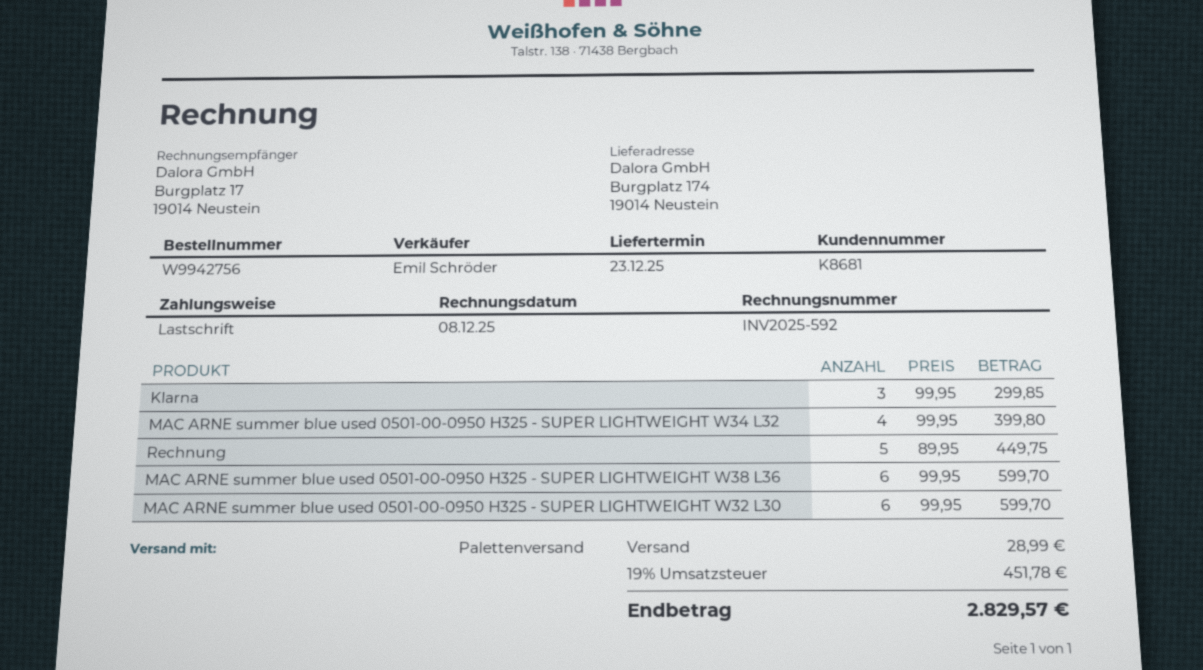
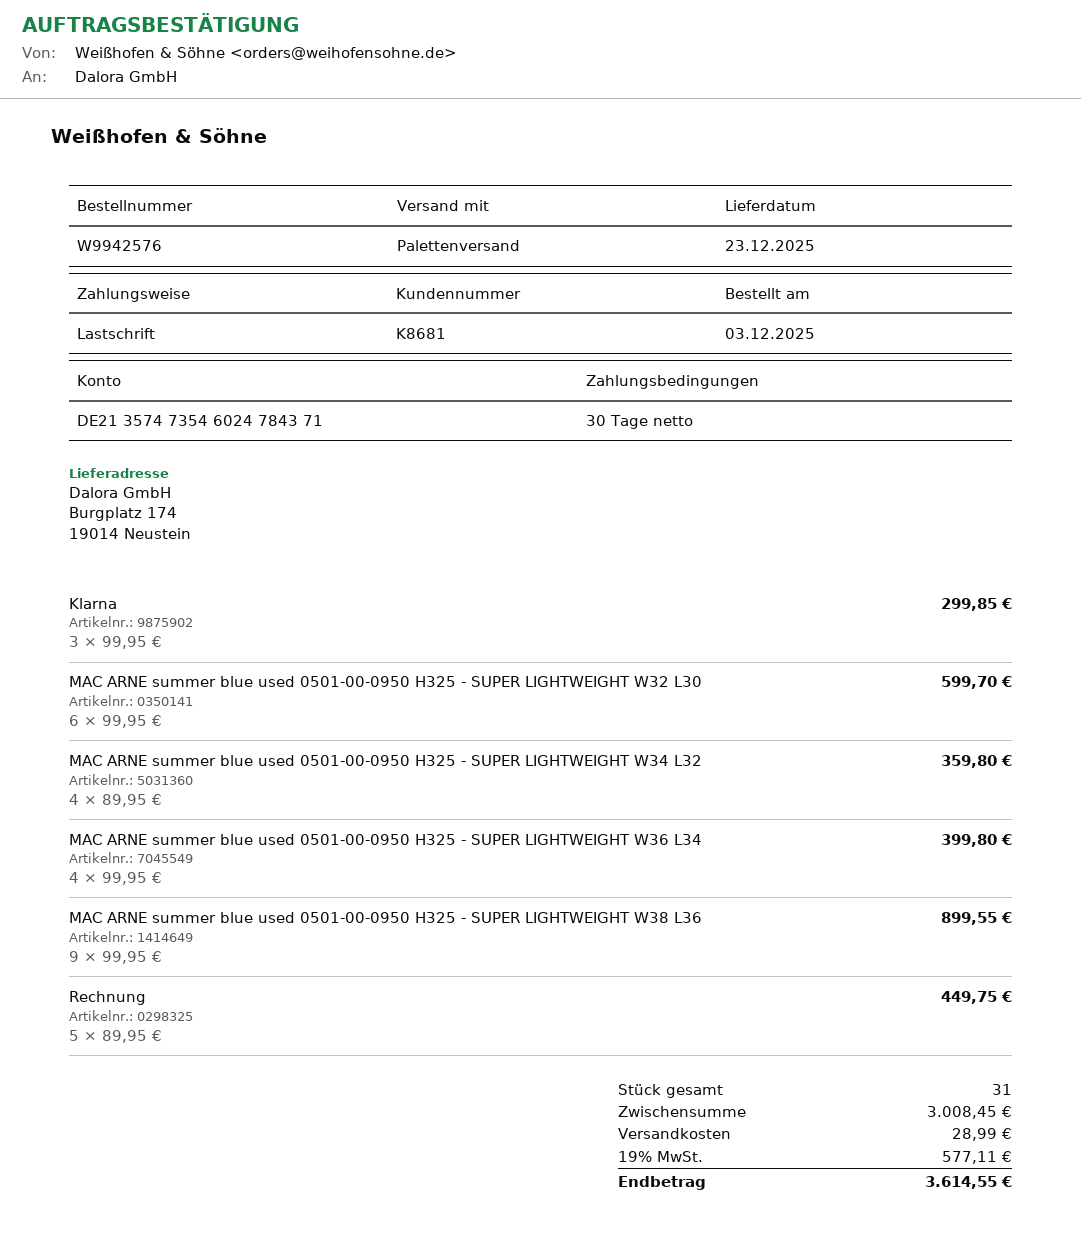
order number: W9942756 -> W9942576
MAC ARNE summer blue used 0501-00-0950 H325 - SUPER LIGHTWEIGHT W34 L32: 4 x 99.95 = 399.80 -> 4 x 89.95 = 359.80
MAC ARNE summer blue used 0501-00-0950 H325 - SUPER LIGHTWEIGHT W38 L36: 6 x 99.95 = 599.70 -> 9 x 99.95 = 899.55
MAC ARNE summer blue used 0501-00-0950 H325 - SUPER LIGHTWEIGHT W36 L34: none -> 4 x 99.95 = 399.80
tax: 19% = 451.78 -> 19% = 577.11
total: 2829.57 -> 3614.55

